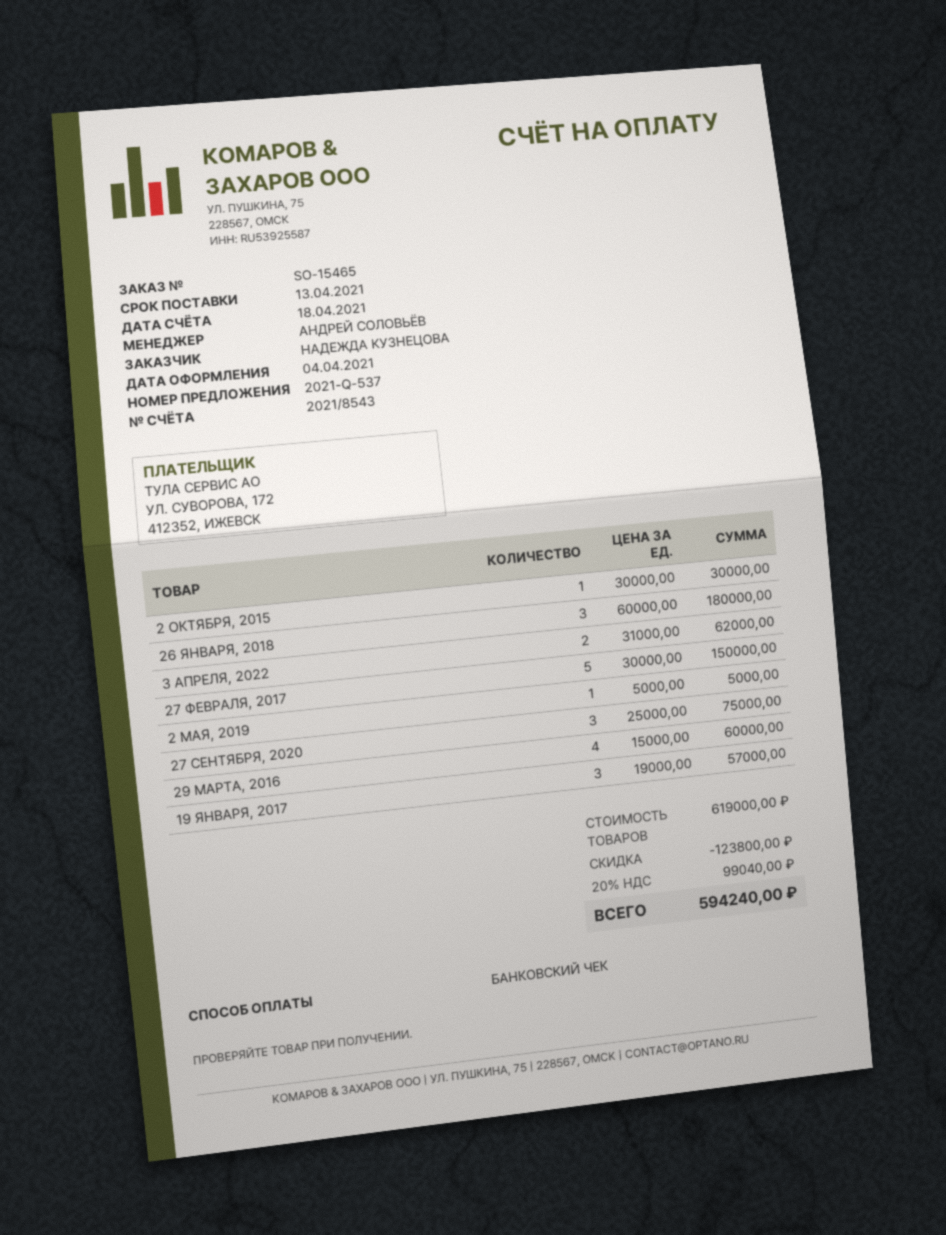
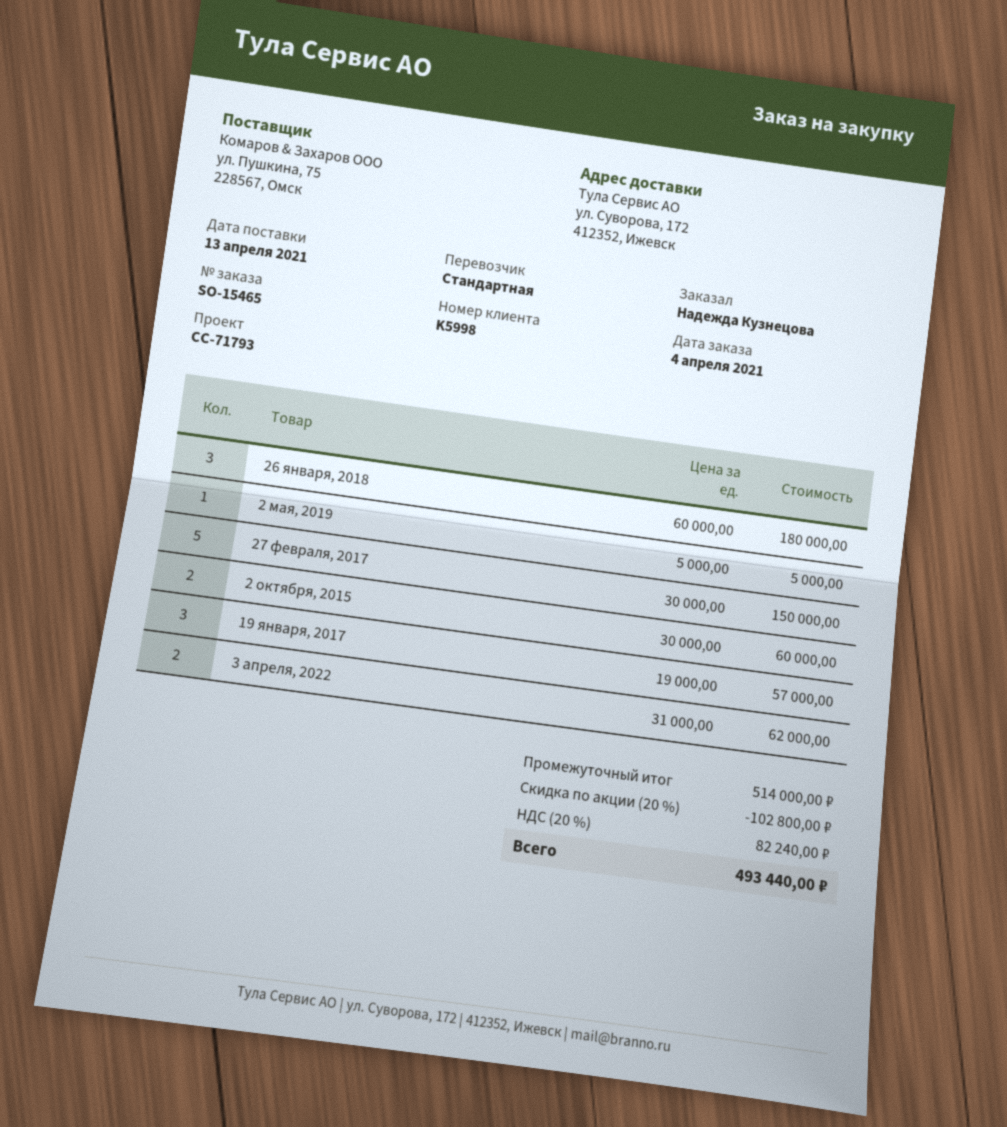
2 ОКТЯБРЯ, 2015: 1 x 30000.00 = 30000.00 -> 2 x 30000.00 = 60000.00
27 СЕНТЯБРЯ, 2020: 3 x 25000.00 = 75000.00 -> none
29 МАРТА, 2016: 4 x 15000.00 = 60000.00 -> none
subtotal: 619000.00 -> 514000.00
discount: 123800.00 -> 102800.00
tax: 20% = 99040.00 -> 20% = 82240.00
total: 594240.00 -> 493440.00

